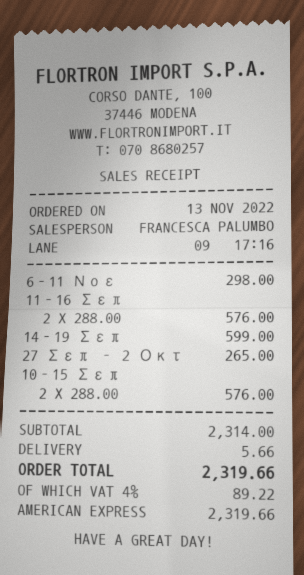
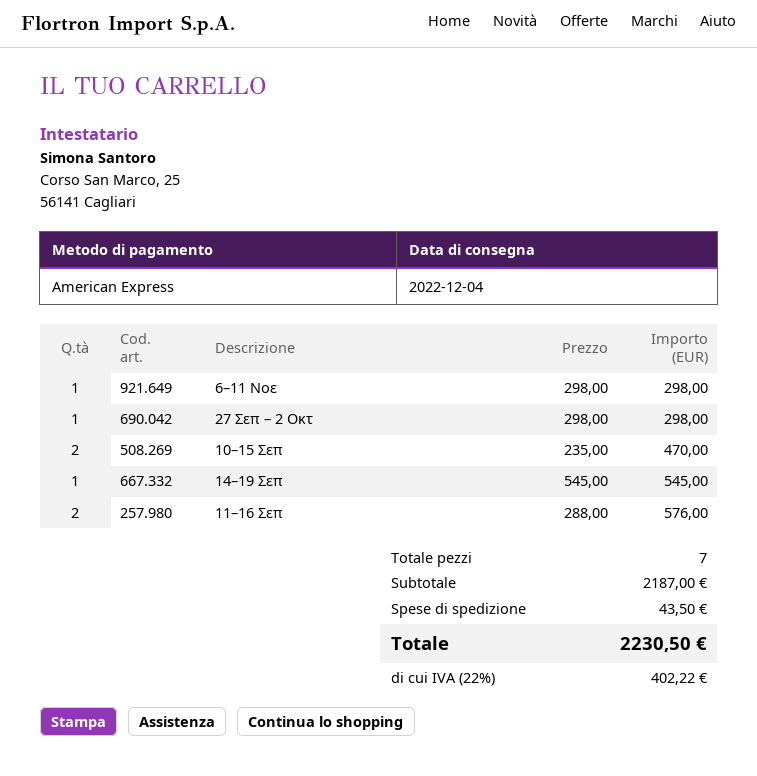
14–19 Σεπ: 1 x 599.00 = 599.00 -> 1 x 545.00 = 545.00
27 Σεπ – 2 Οκτ: 1 x 265.00 = 265.00 -> 1 x 298.00 = 298.00
10–15 Σεπ: 2 x 288.00 = 576.00 -> 2 x 235.00 = 470.00
subtotal: 2314.00 -> 2187.00
shipping: 5.66 -> 43.50
tax: 4% = 89.22 -> 22% = 402.22
total: 2319.66 -> 2230.50

